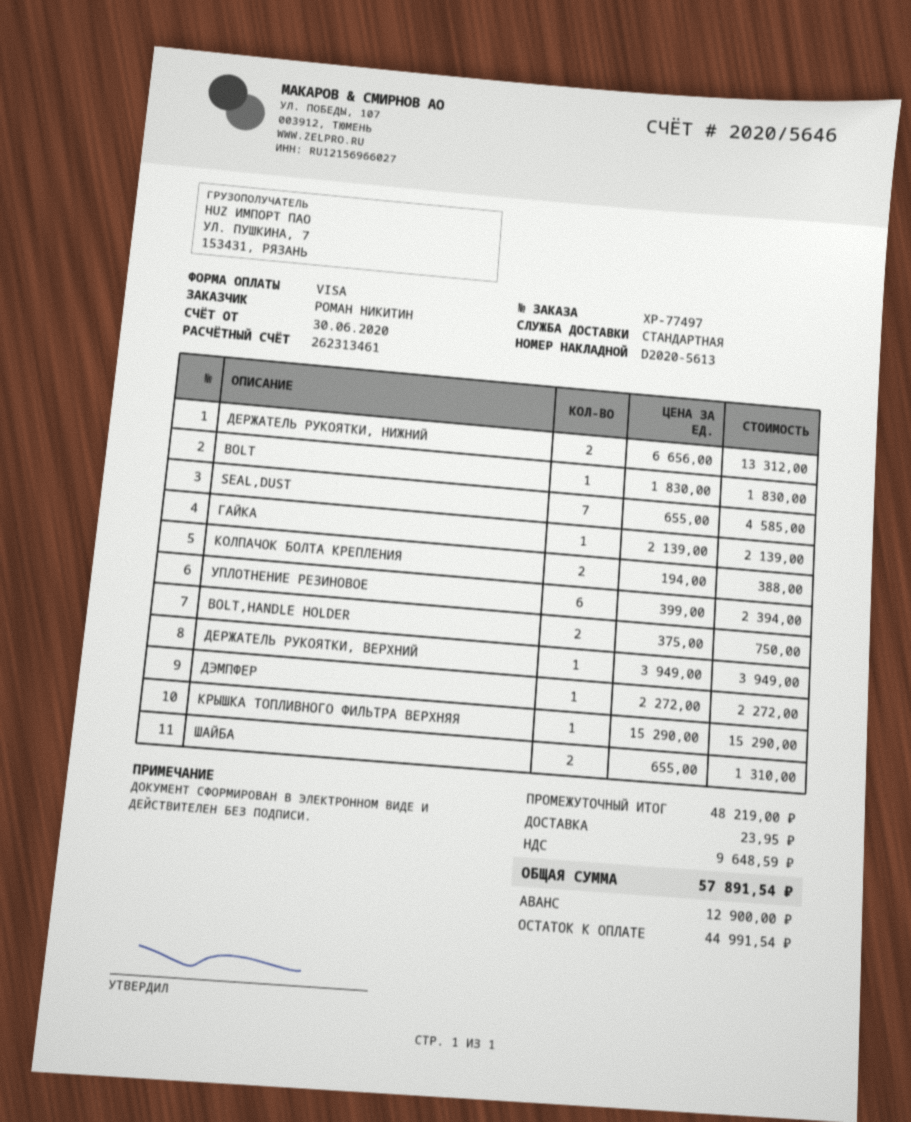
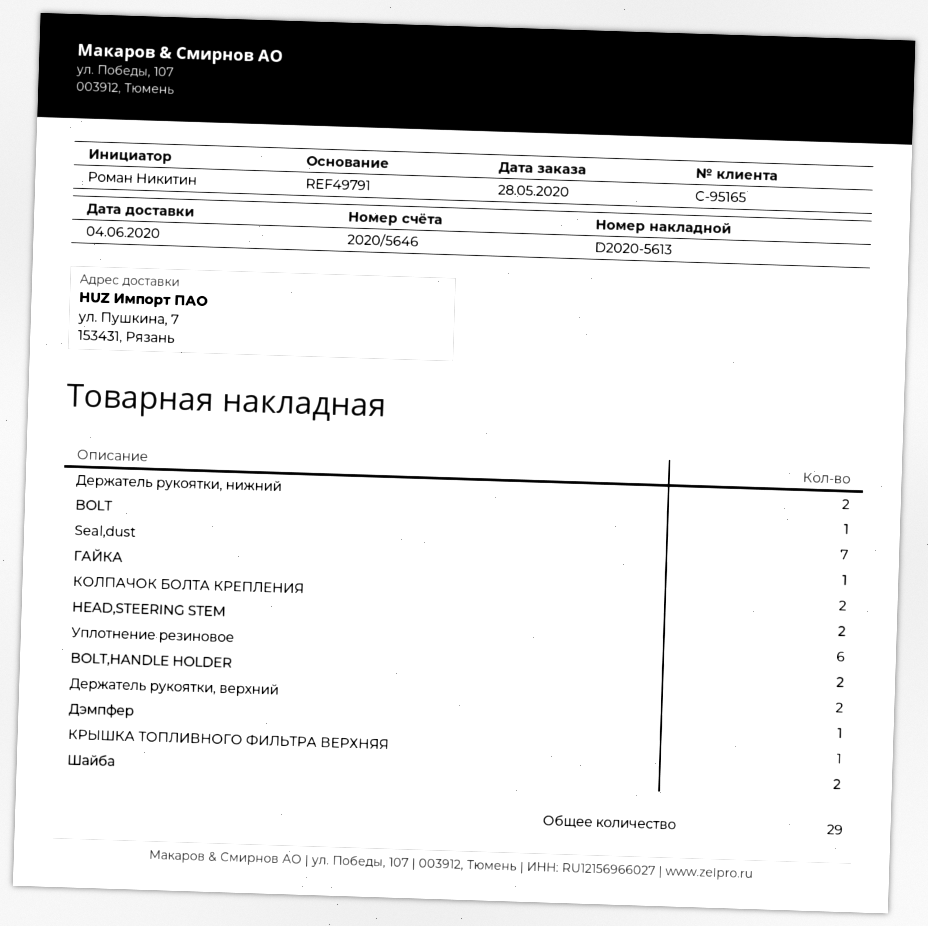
ДЕРЖАТЕЛЬ РУКОЯТКИ, ВЕРХНИЙ: 1 -> 2
HEAD,STEERING STEM: none -> 2

